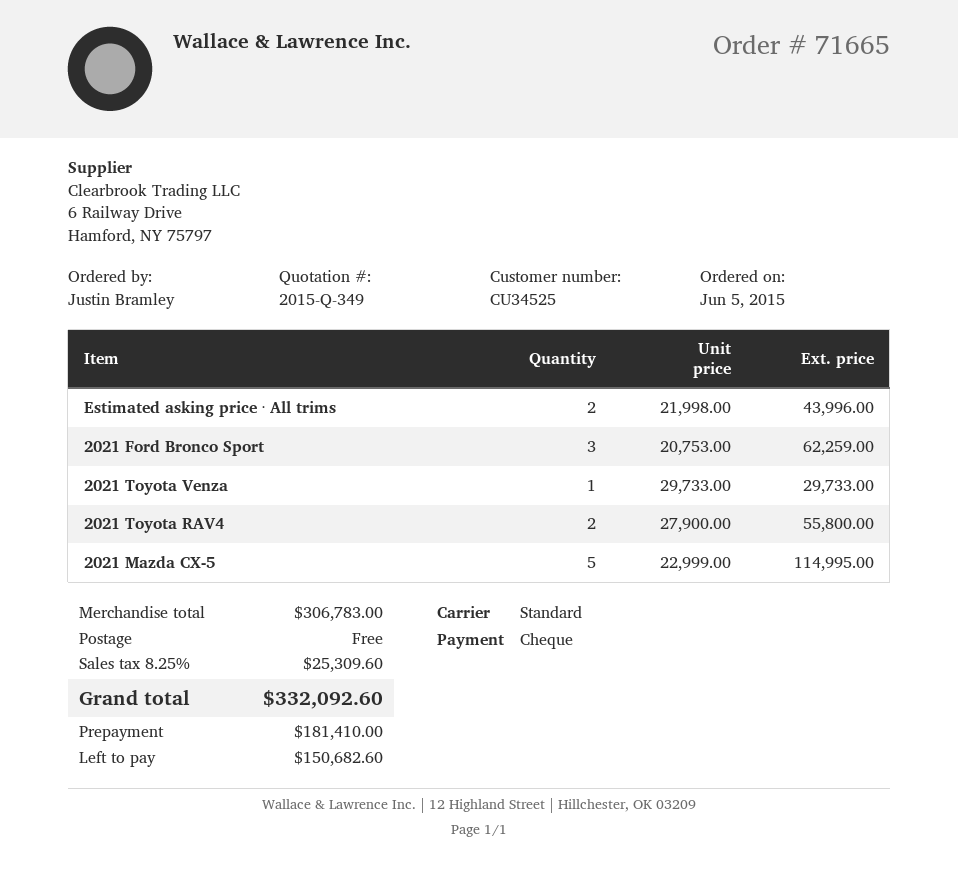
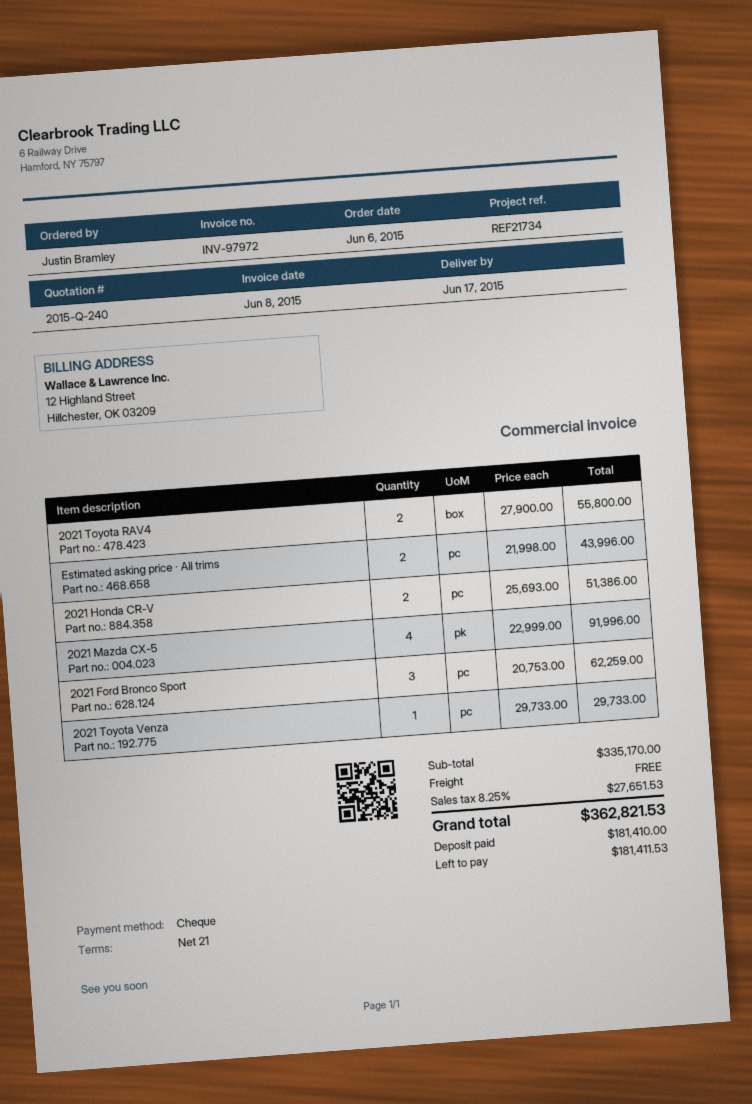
quote number: 2015-Q-349 -> 2015-Q-240
order date: 2015-06-05 -> 2015-06-06
2021 Mazda CX-5: 5 x 22999.00 = 114995.00 -> 4 x 22999.00 = 91996.00
2021 Honda CR-V: none -> 2 x 25693.00 = 51386.00
subtotal: 306783.00 -> 335170.00
tax: 8.25% = 25309.60 -> 8.25% = 27651.53
total: 332092.60 -> 362821.53
balance: 150682.60 -> 181411.53

